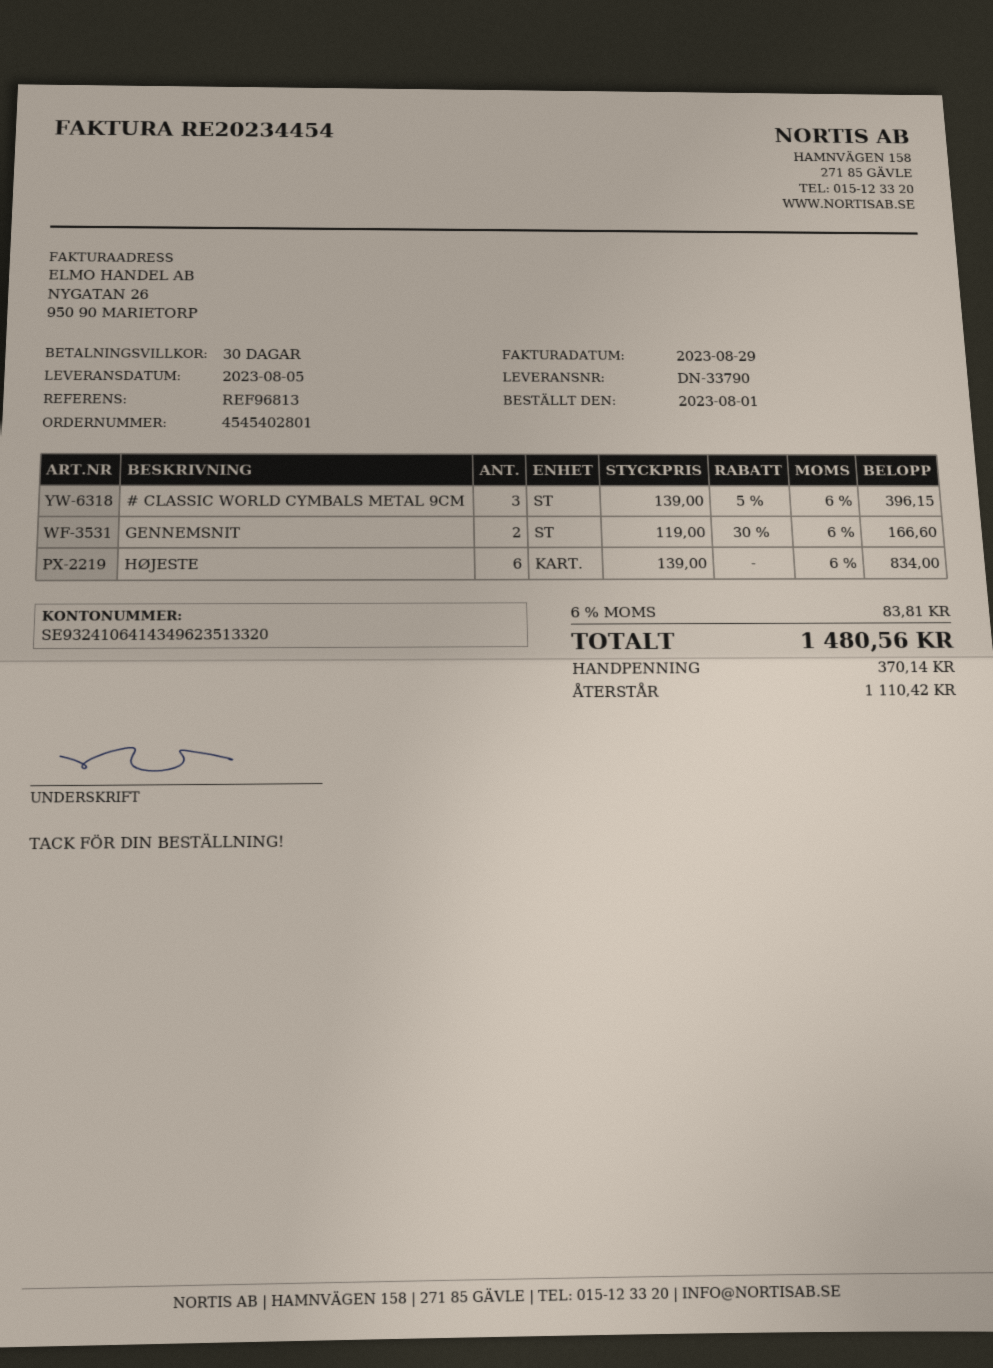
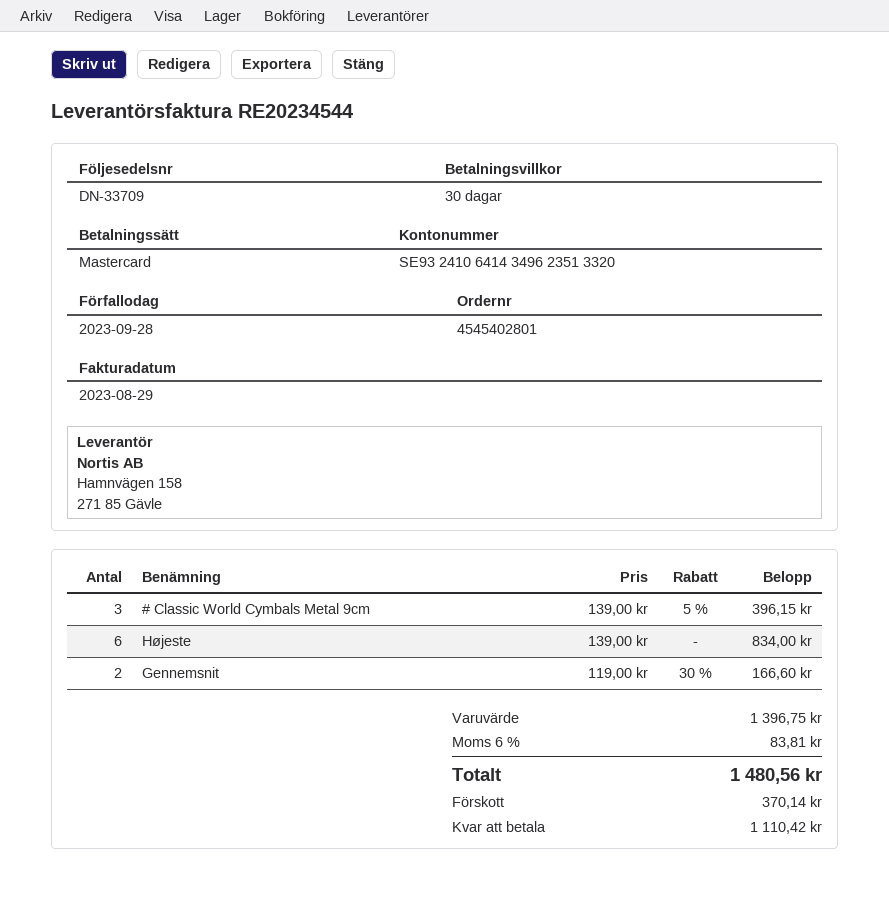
delivery note number: DN-33790 -> DN-33709
invoice number: RE20234454 -> RE20234544

